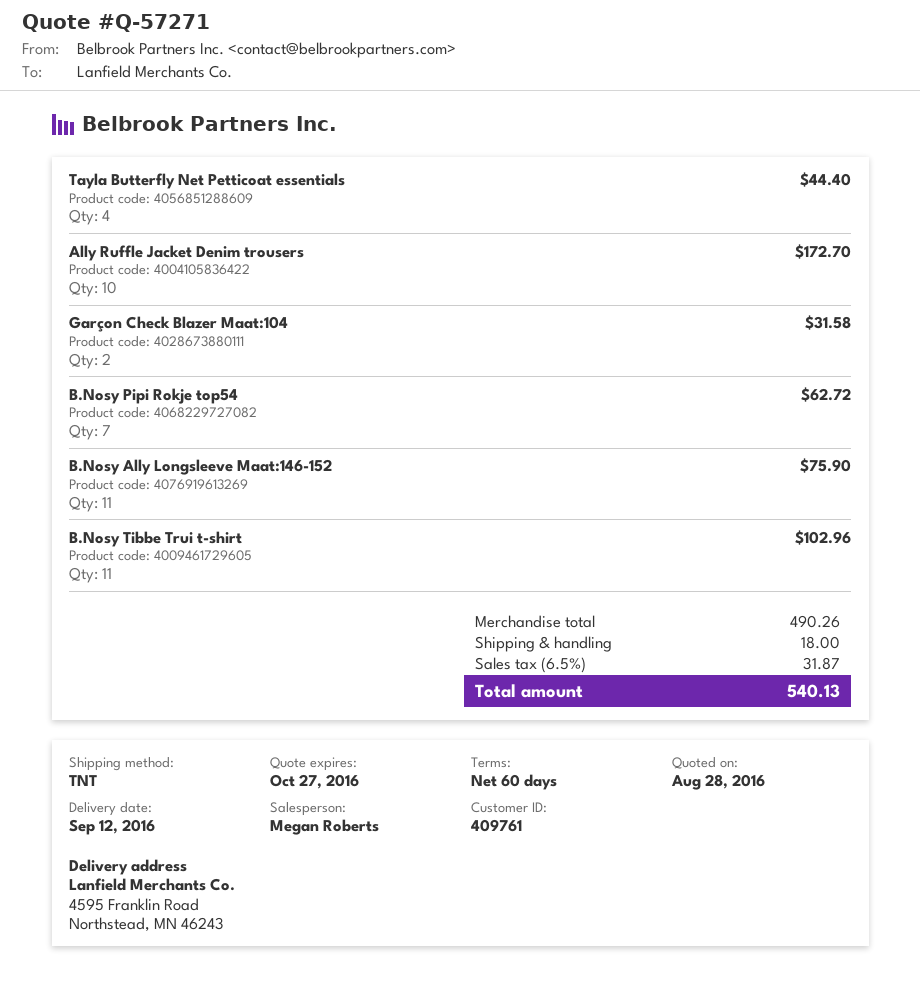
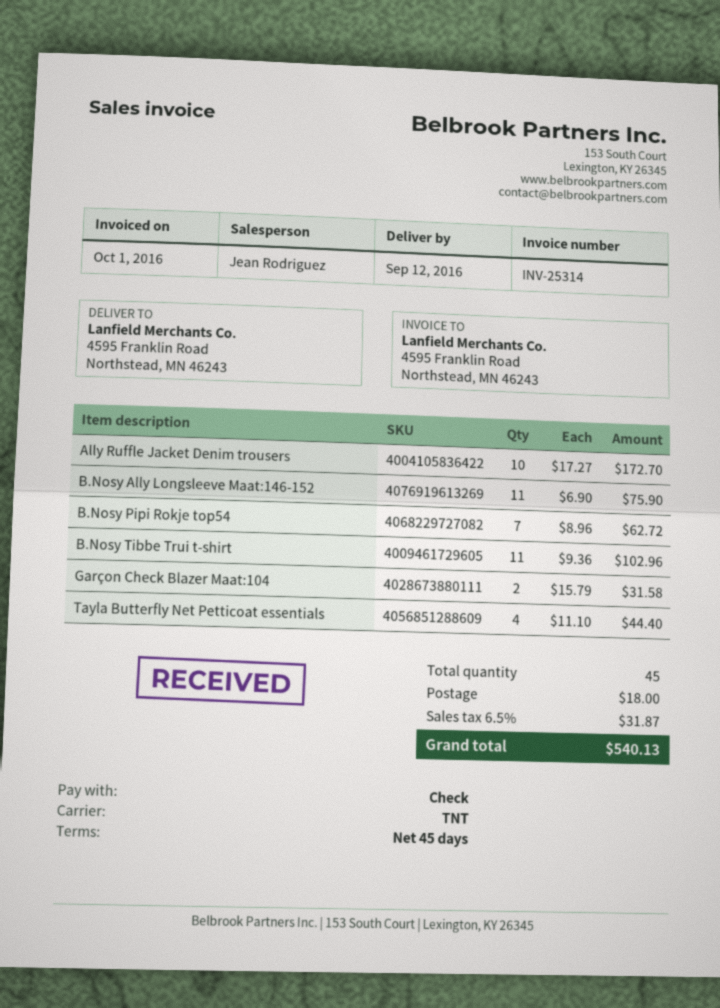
payment terms: 60 days -> 45 days
sales rep: Megan Roberts -> Jean Rodriguez

